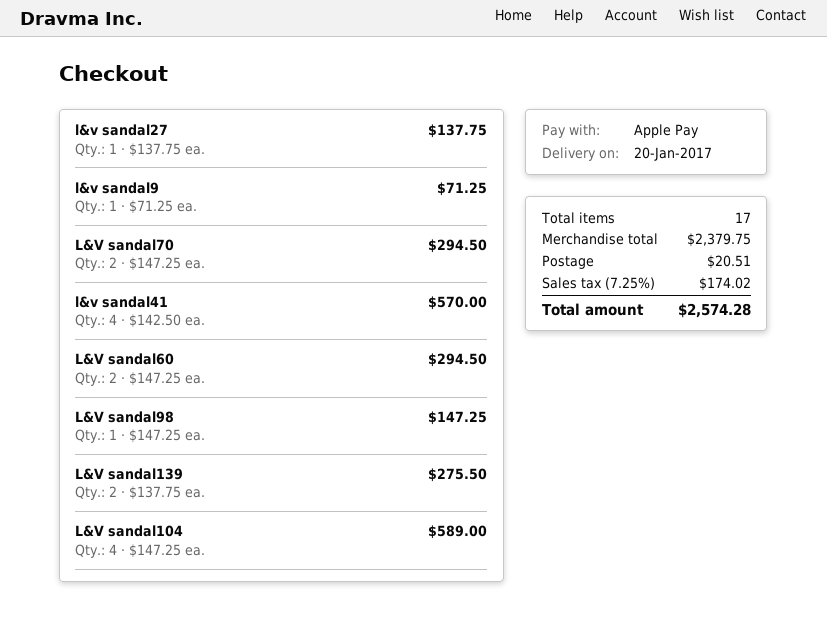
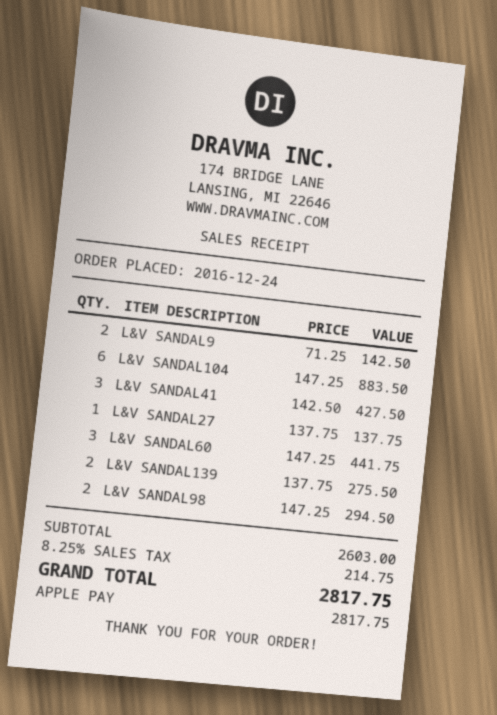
l&v sandal9: 1 x 71.25 = 71.25 -> 2 x 71.25 = 142.50
L&V sandal70: 2 x 147.25 = 294.50 -> none
l&v sandal41: 4 x 142.50 = 570.00 -> 3 x 142.50 = 427.50
L&V sandal60: 2 x 147.25 = 294.50 -> 3 x 147.25 = 441.75
L&V sandal98: 1 x 147.25 = 147.25 -> 2 x 147.25 = 294.50
L&V sandal104: 4 x 147.25 = 589.00 -> 6 x 147.25 = 883.50
subtotal: 2379.75 -> 2603.00
shipping: 20.51 -> none
tax: 7.25% = 174.02 -> 8.25% = 214.75
total: 2574.28 -> 2817.75

